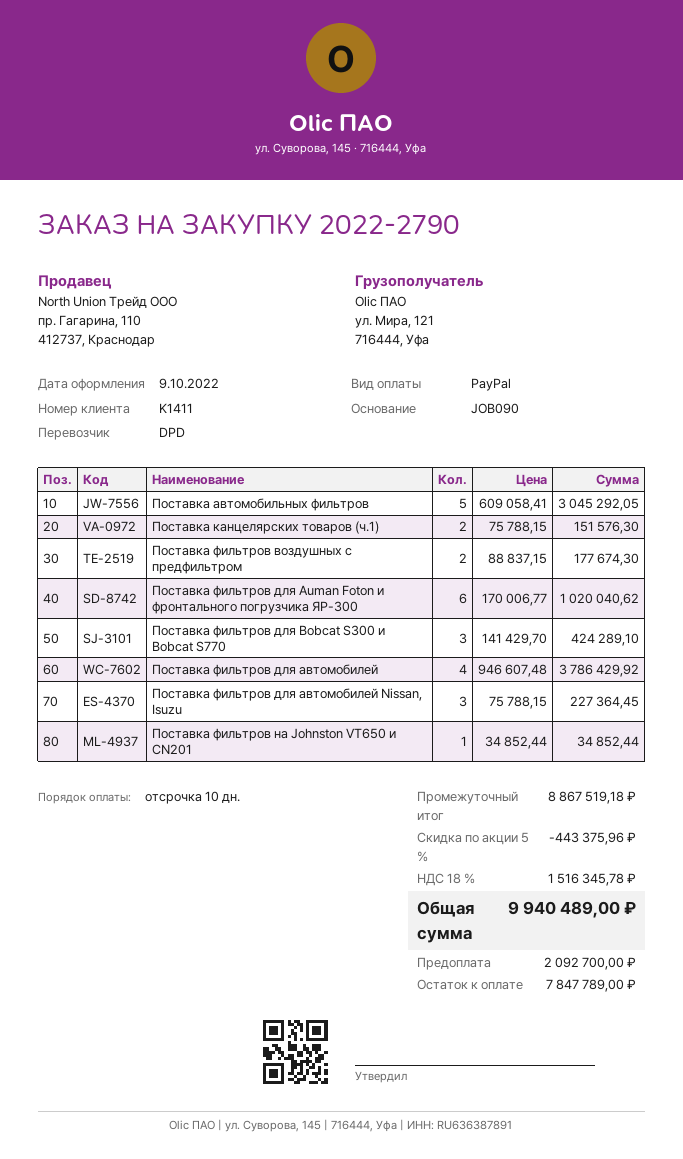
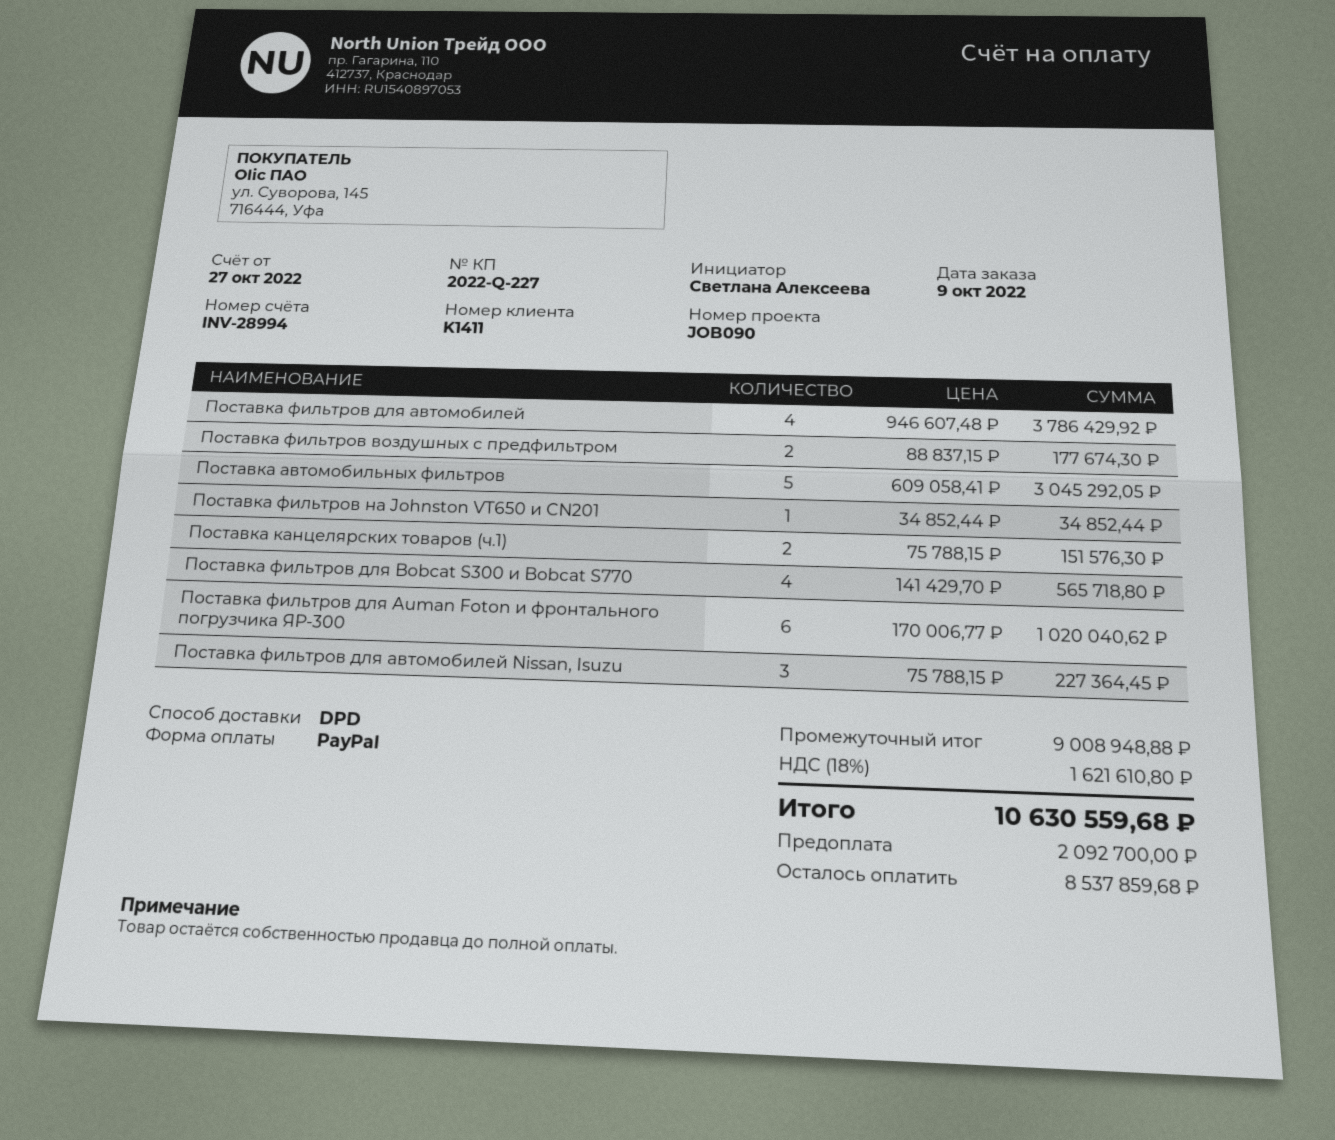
Поставка фильтров для Bobcat S300 и Bobcat S770: 3 x 141429.70 = 424289.10 -> 4 x 141429.70 = 565718.80
subtotal: 8867519.18 -> 9008948.88
discount: 5% = 443375.96 -> none
tax: 18% = 1516345.78 -> 18% = 1621610.80
total: 9940489.00 -> 10630559.68
balance: 7847789.00 -> 8537859.68

